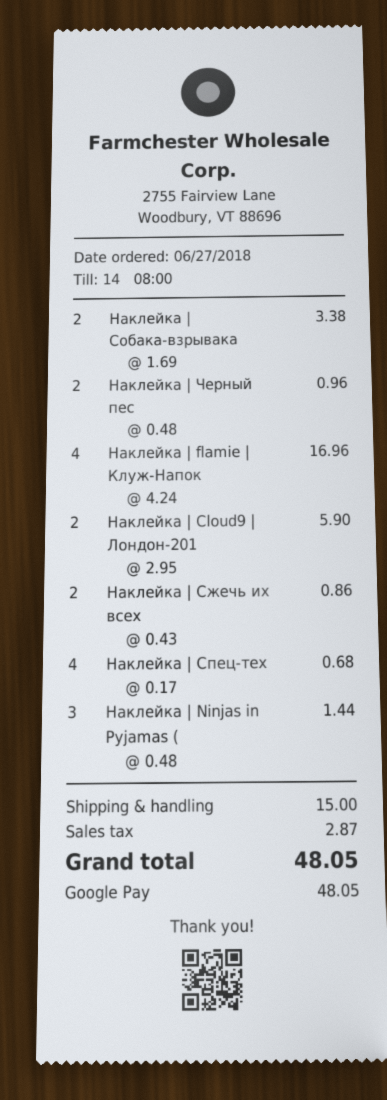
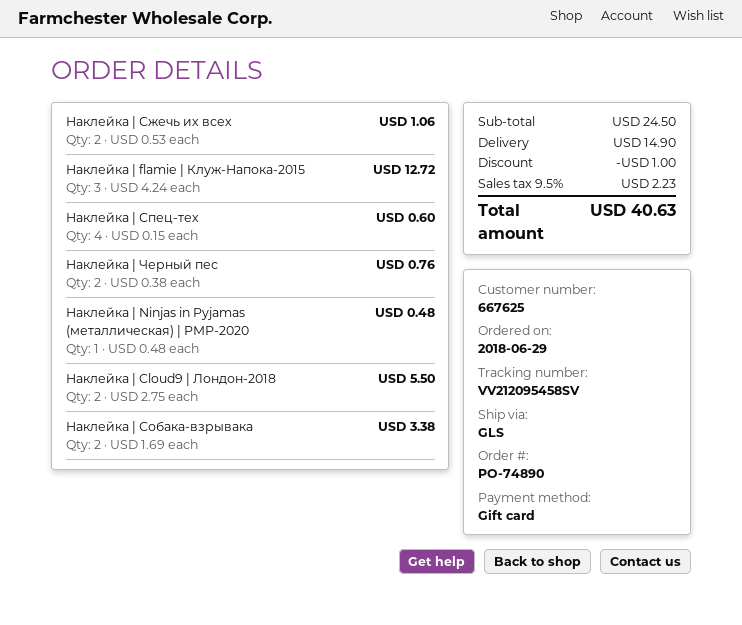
order date: 2018-06-27 -> 2018-06-29
payment method: Google Pay -> gift card
Наклейка | Черный пес: 2 x 0.48 = 0.96 -> 2 x 0.38 = 0.76
Наклейка | flamie | Клуж-Напок: 4 x 4.24 = 16.96 -> 3 x 4.24 = 12.72
Наклейка | Cloud9 | Лондон-201: 2 x 2.95 = 5.90 -> 2 x 2.75 = 5.50
Наклейка | Сжечь их всех: 2 x 0.43 = 0.86 -> 2 x 0.53 = 1.06
Наклейка | Спец-тех: 4 x 0.17 = 0.68 -> 4 x 0.15 = 0.60
Наклейка | Ninjas in Pyjamas (: 3 x 0.48 = 1.44 -> 1 x 0.48 = 0.48
discount: none -> 1.00
shipping: 15.00 -> 14.90
tax: 2.87 -> 2.23
total: 48.05 -> 40.63

